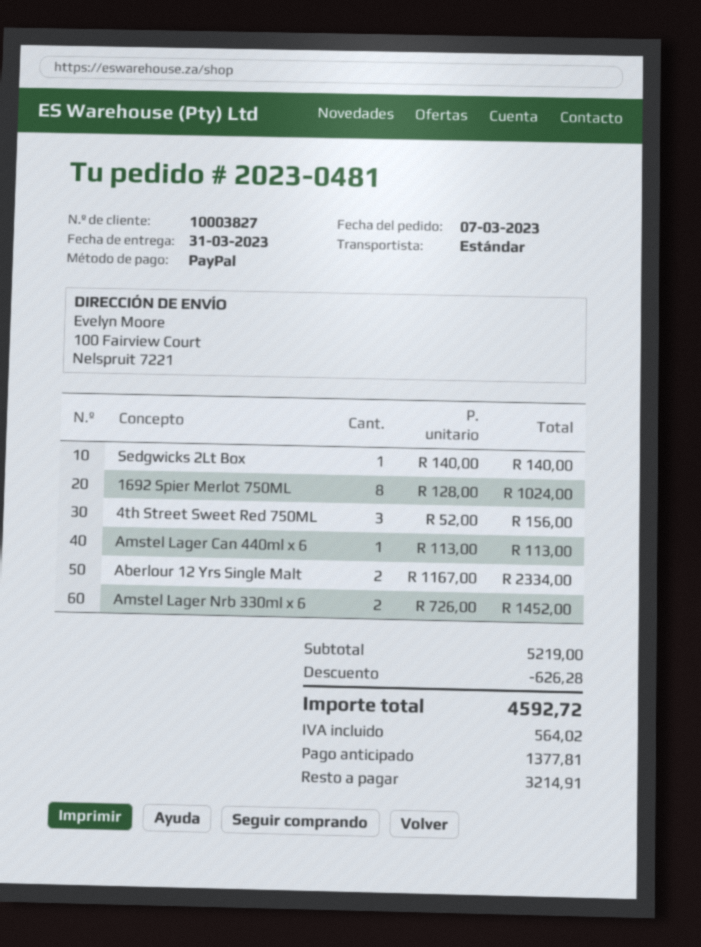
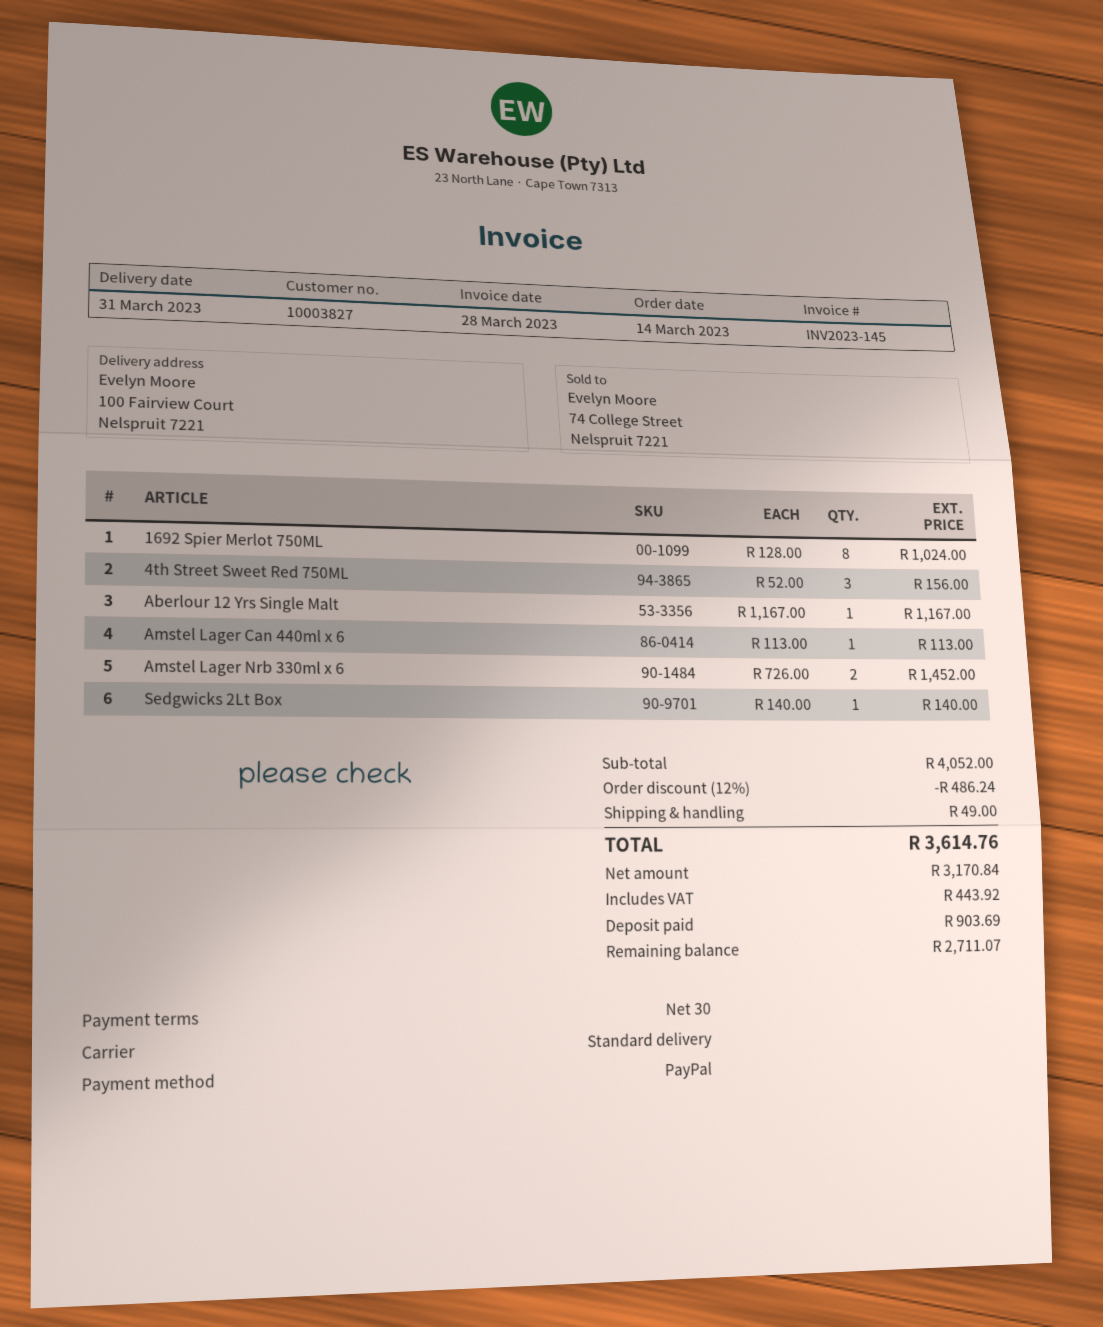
order date: 2023-03-07 -> 2023-03-14
Aberlour 12 Yrs Single Malt: 2 x 1167.00 = 2334.00 -> 1 x 1167.00 = 1167.00
subtotal: 5219.00 -> 4052.00
discount: 626.28 -> 486.24
shipping: none -> 49.00
tax: 564.02 -> 443.92
total: 4592.72 -> 3614.76
deposit: 1377.81 -> 903.69
balance: 3214.91 -> 2711.07

